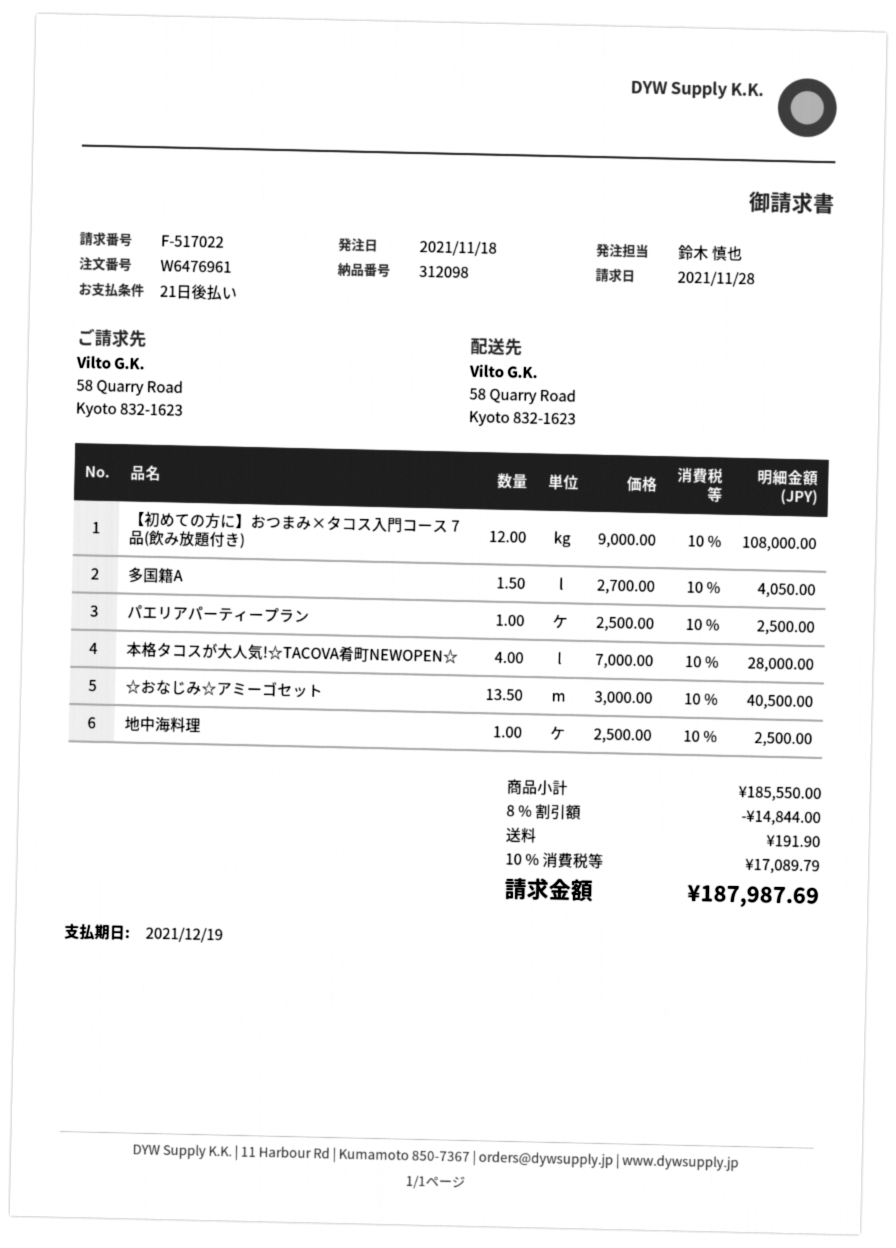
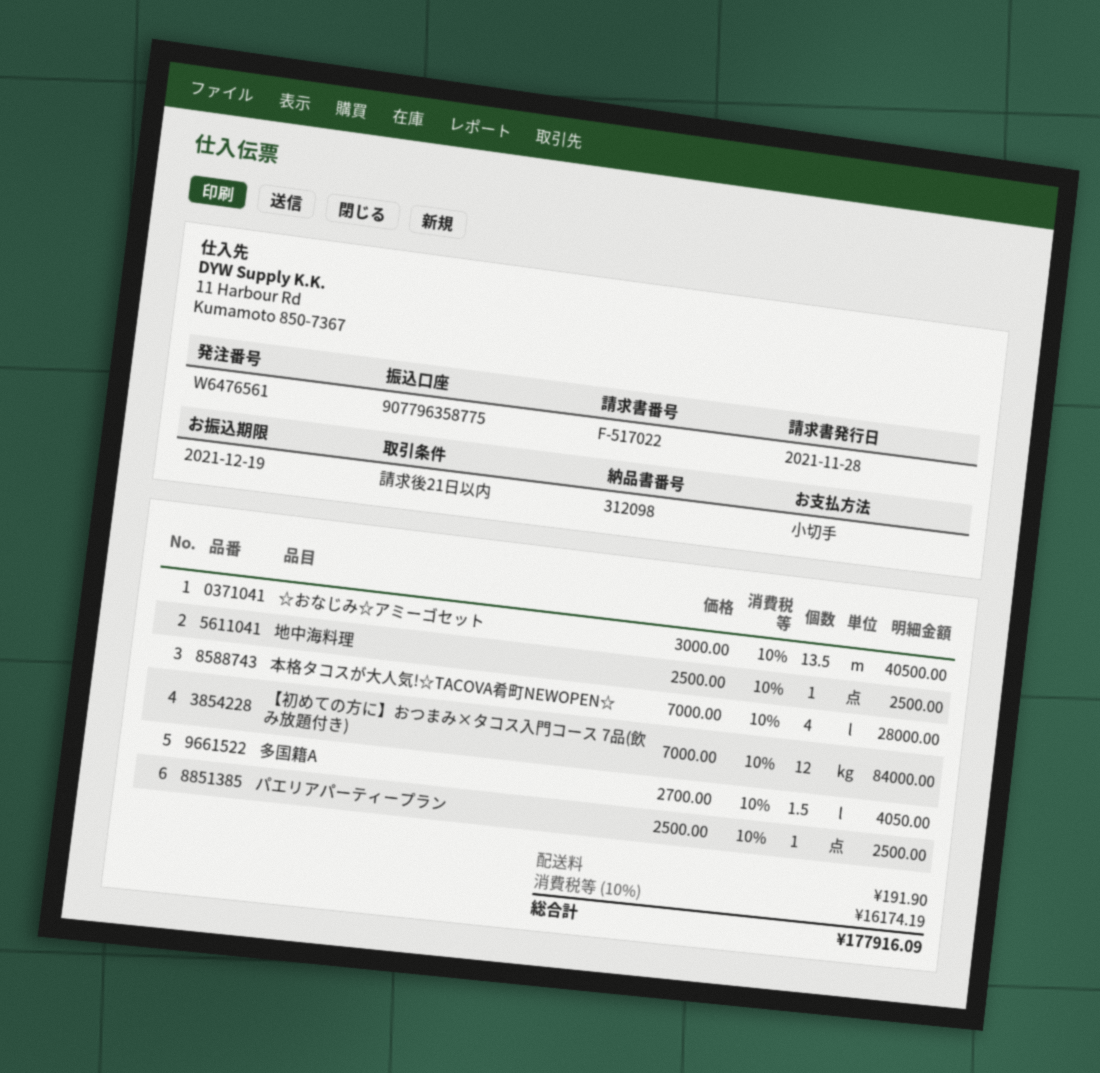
order number: W6476961 -> W6476561
【初めての方に】おつまみ×タコス入門コース 7品(飲み放題付き): 12 x 9000.00 = 108000.00 -> 12 x 7000.00 = 84000.00
discount: 8% = 14844.00 -> none
tax: 10% = 17089.79 -> 10% = 16174.19
total: 187987.69 -> 177916.09

